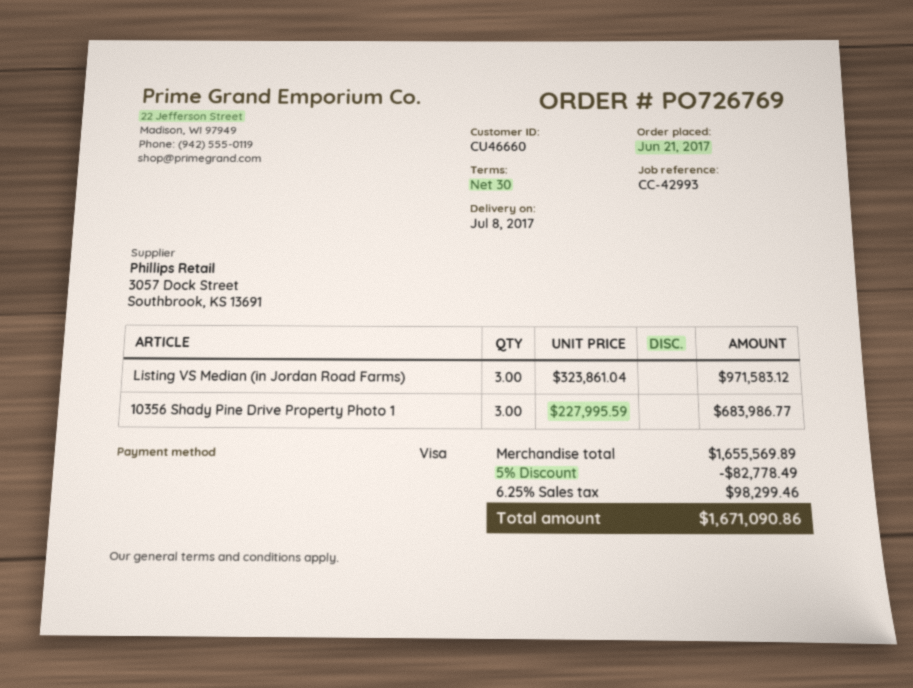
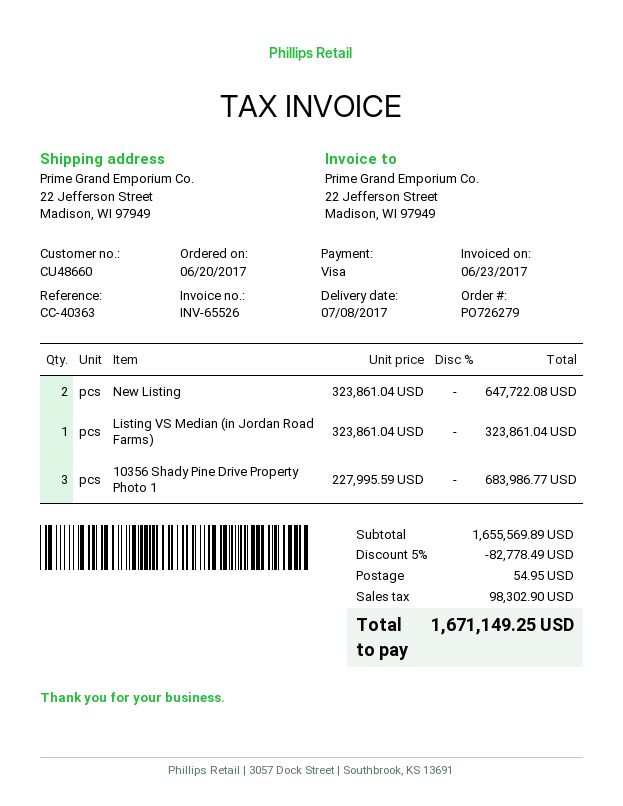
order number: PO726769 -> PO726279
order date: 2017-06-21 -> 2017-06-20
customer number: CU46660 -> CU48660
reference: CC-42993 -> CC-40363
Listing VS Median (in Jordan Road Farms): 3 x 323861.04 = 971583.12 -> 1 x 323861.04 = 323861.04
New Listing: none -> 2 x 323861.04 = 647722.08
shipping: none -> 54.95
tax: 98299.46 -> 98302.90
total: 1671090.86 -> 1671149.25

